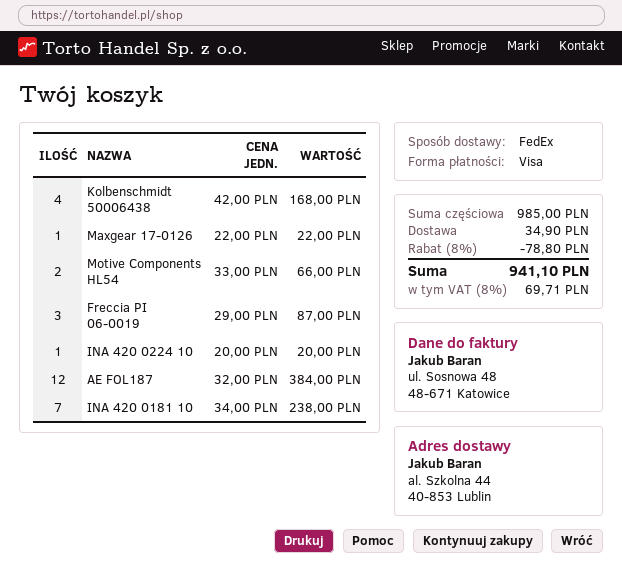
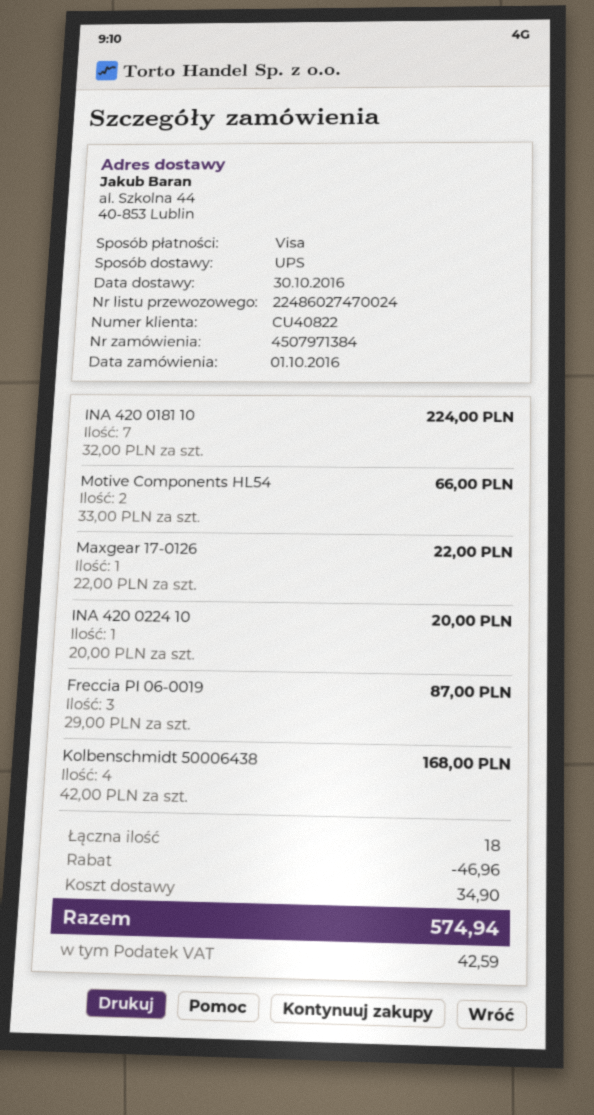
shipping method: FedEx -> UPS
AE FOL187: 12 x 32.00 = 384.00 -> none
INA 420 0181 10: 7 x 34.00 = 238.00 -> 7 x 32.00 = 224.00
discount: 78.80 -> 46.96
tax: 69.71 -> 42.59
total: 941.10 -> 574.94

